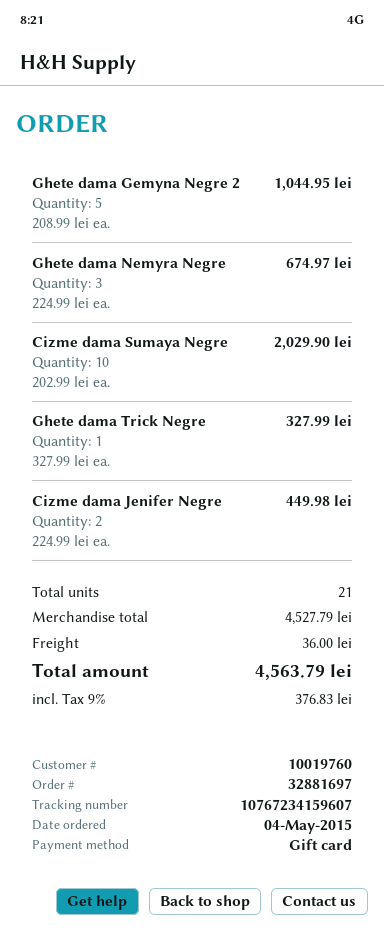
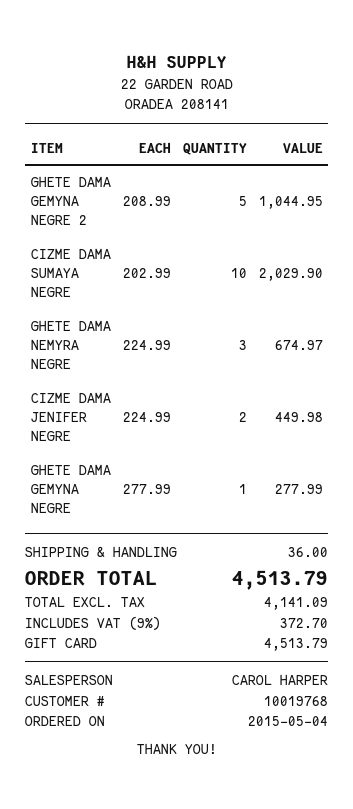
customer number: 10019760 -> 10019768
Ghete dama Trick Negre: 1 x 327.99 = 327.99 -> none
GHETE DAMA GEMYNA NEGRE: none -> 1 x 277.99 = 277.99
tax: 9% = 376.83 -> 9% = 372.70
total: 4563.79 -> 4513.79

